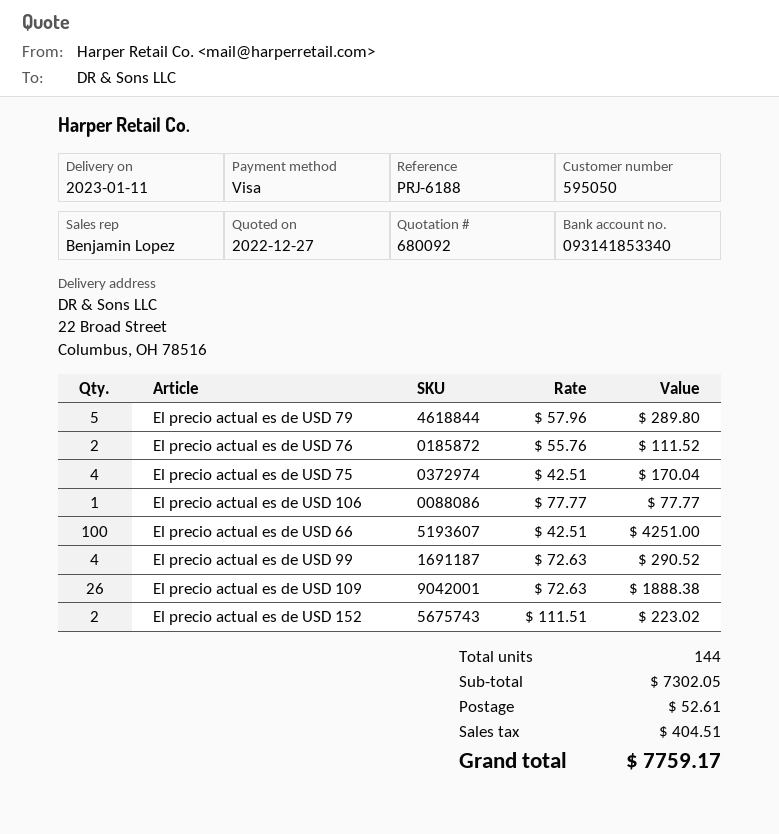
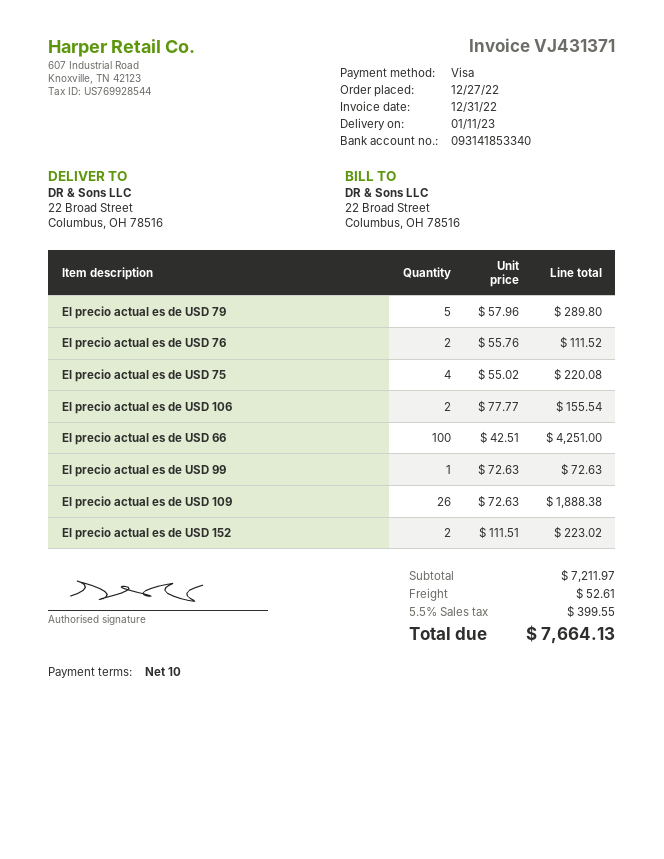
El precio actual es de USD 75: 4 x 42.51 = 170.04 -> 4 x 55.02 = 220.08
El precio actual es de USD 106: 1 x 77.77 = 77.77 -> 2 x 77.77 = 155.54
El precio actual es de USD 99: 4 x 72.63 = 290.52 -> 1 x 72.63 = 72.63
subtotal: 7302.05 -> 7211.97
tax: 404.51 -> 399.55
total: 7759.17 -> 7664.13

